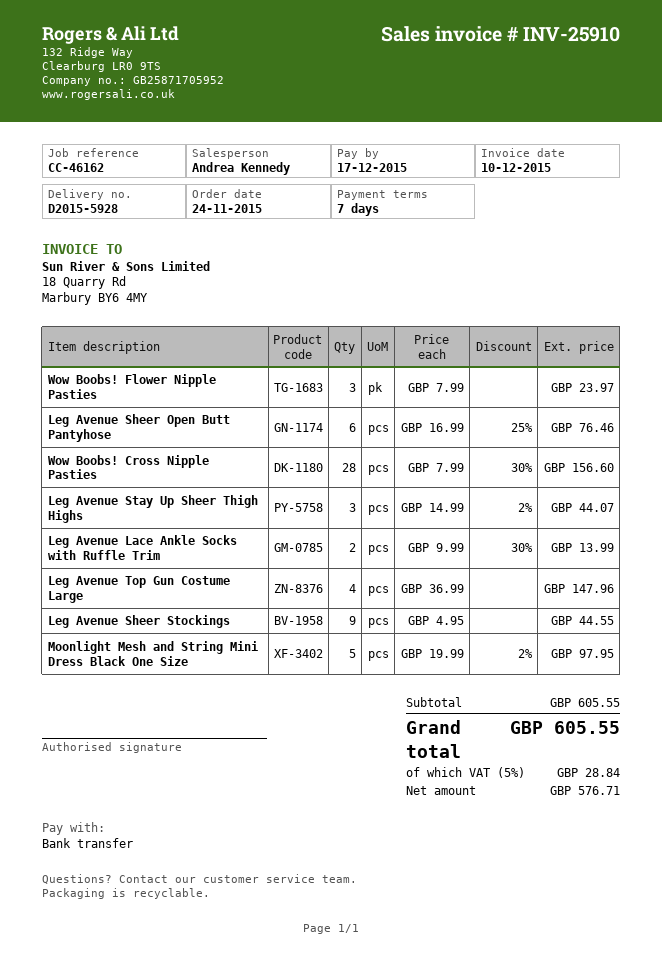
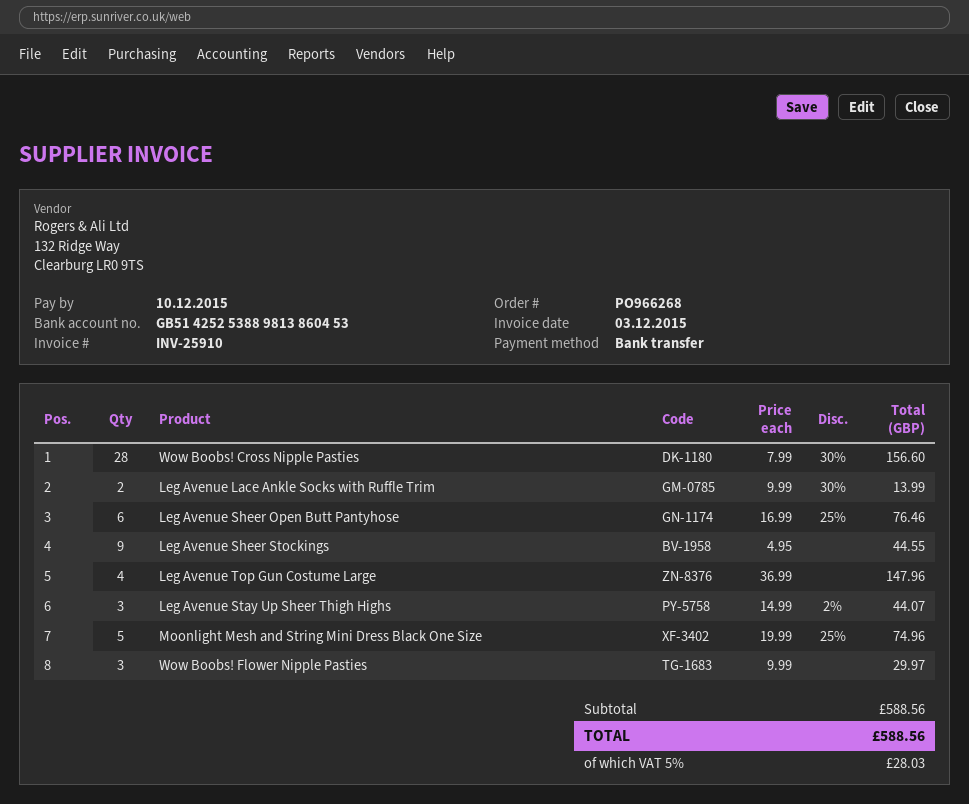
invoice date: 2015-12-10 -> 2015-12-03
due date: 2015-12-17 -> 2015-12-10
Wow Boobs! Flower Nipple Pasties: 3 x 7.99 = 23.97 -> 3 x 9.99 = 29.97
Moonlight Mesh and String Mini Dress Black One Size: 5 x 19.99 - 2% = 97.95 -> 5 x 19.99 - 25% = 74.96
subtotal: 605.55 -> 588.56
tax: 5% = 28.84 -> 5% = 28.03
total: 605.55 -> 588.56

